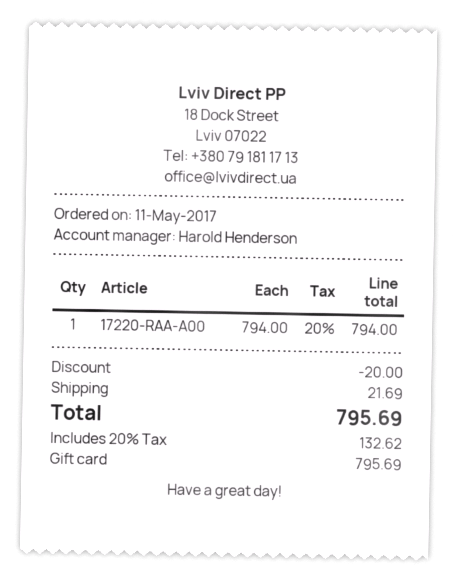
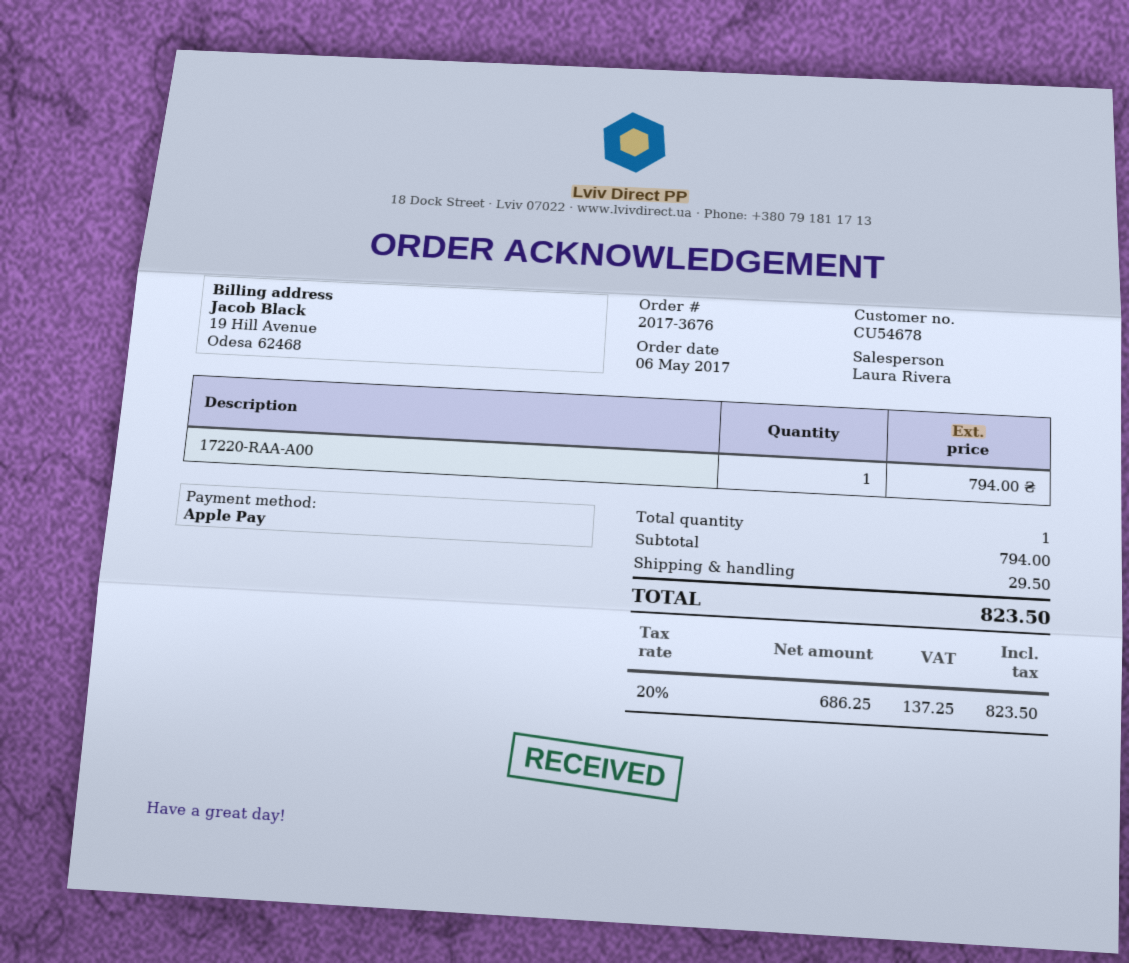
order date: 2017-05-11 -> 2017-05-06
sales rep: Harold Henderson -> Laura Rivera
payment method: gift card -> Apple Pay
discount: 20.00 -> none
shipping: 21.69 -> 29.50
tax: 20% = 132.62 -> 20% = 137.25
total: 795.69 -> 823.50

